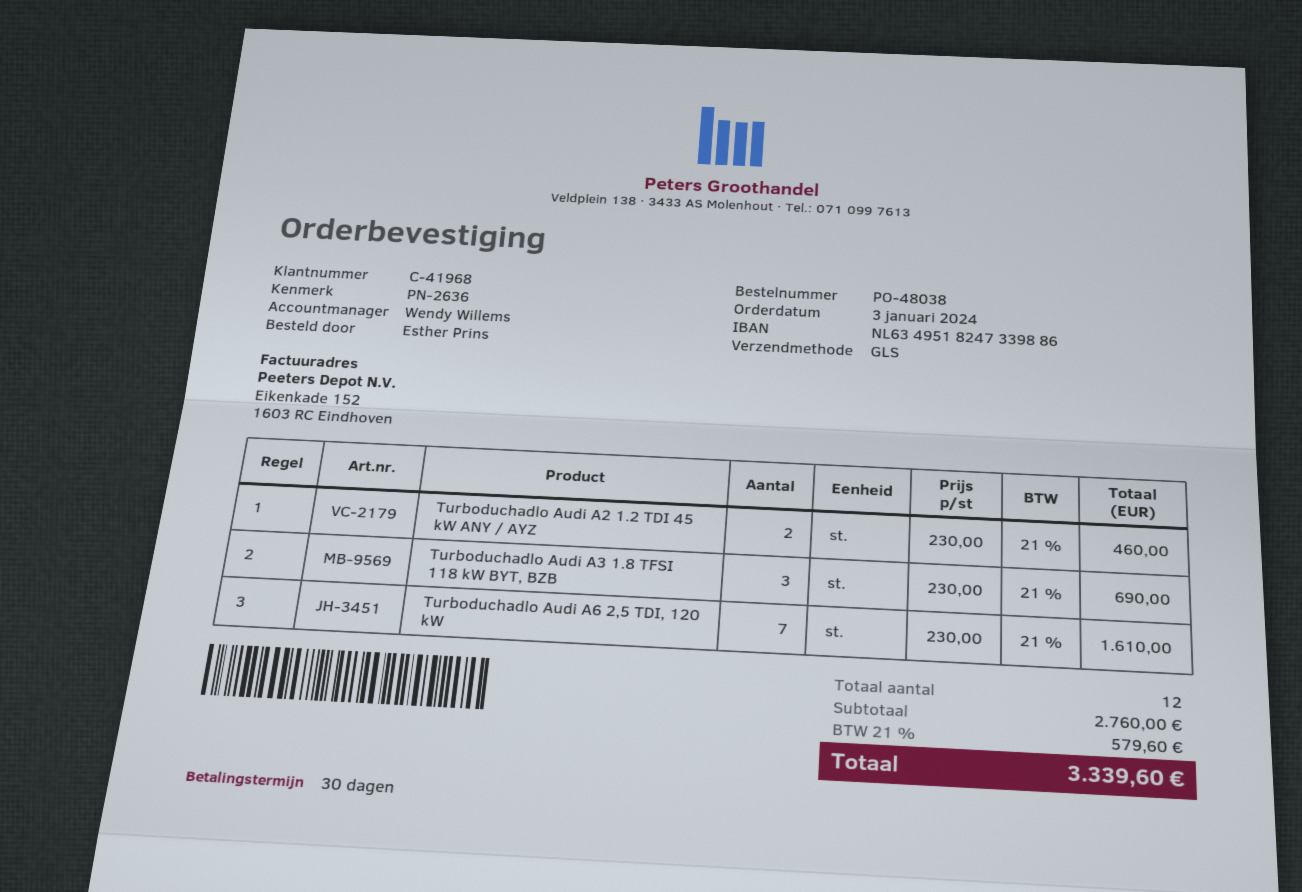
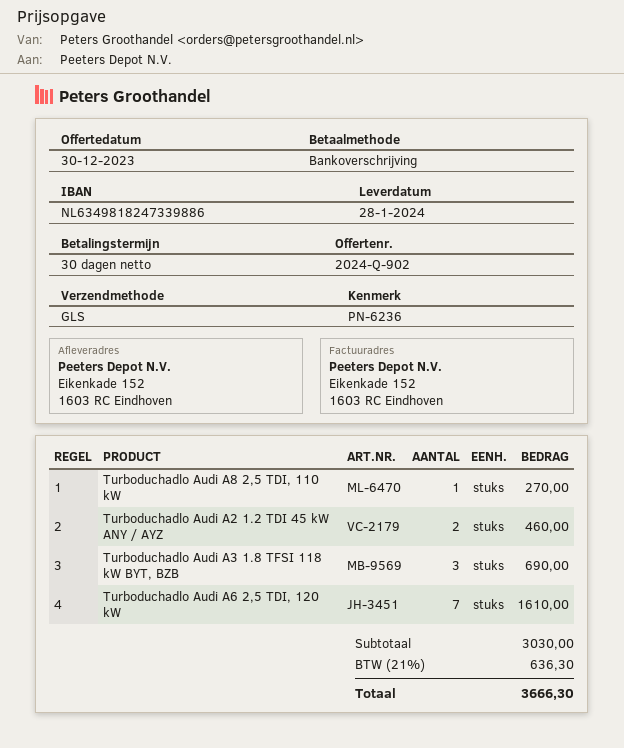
reference: PN-2636 -> PN-6236
bank account: NL6349518247339886 -> NL6349818247339886
Turboduchadlo Audi A8 2,5 TDI, 110 kW: none -> 1 for 270.00
subtotal: 2760.00 -> 3030.00
tax: 21% = 579.60 -> 21% = 636.30
total: 3339.60 -> 3666.30

